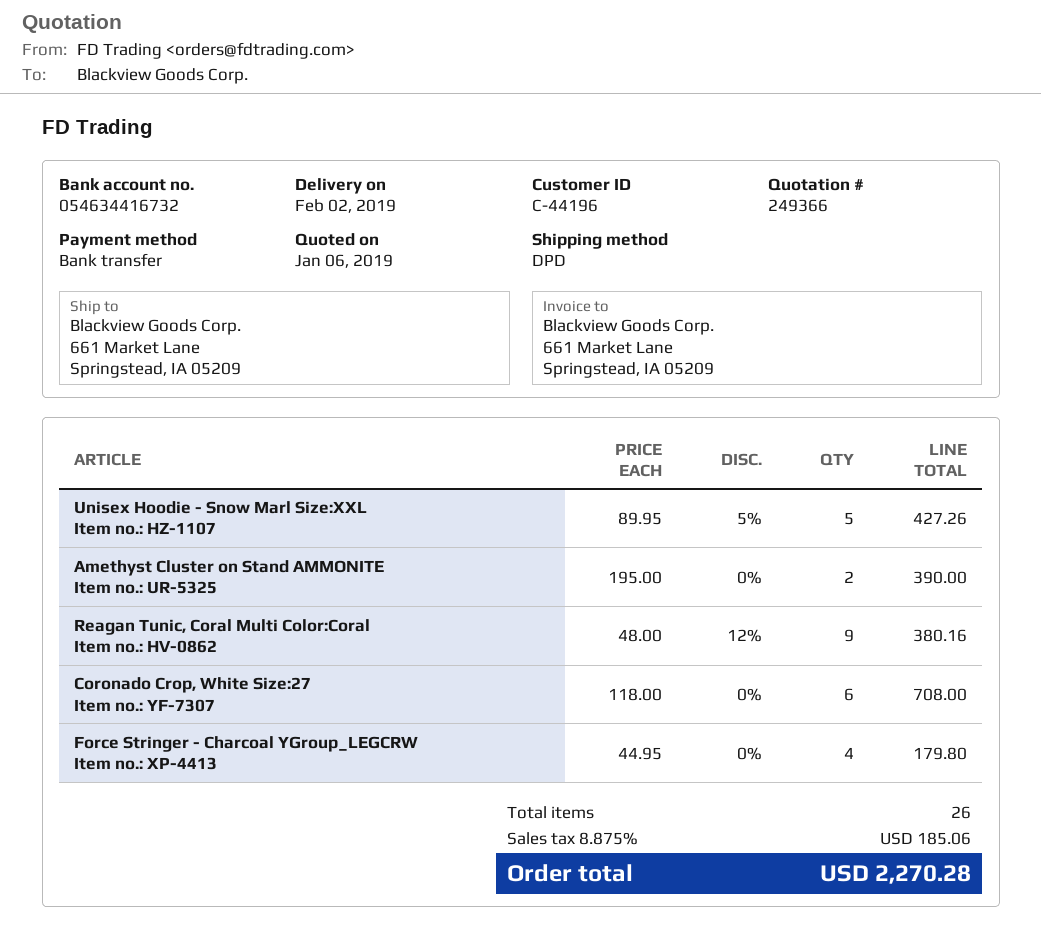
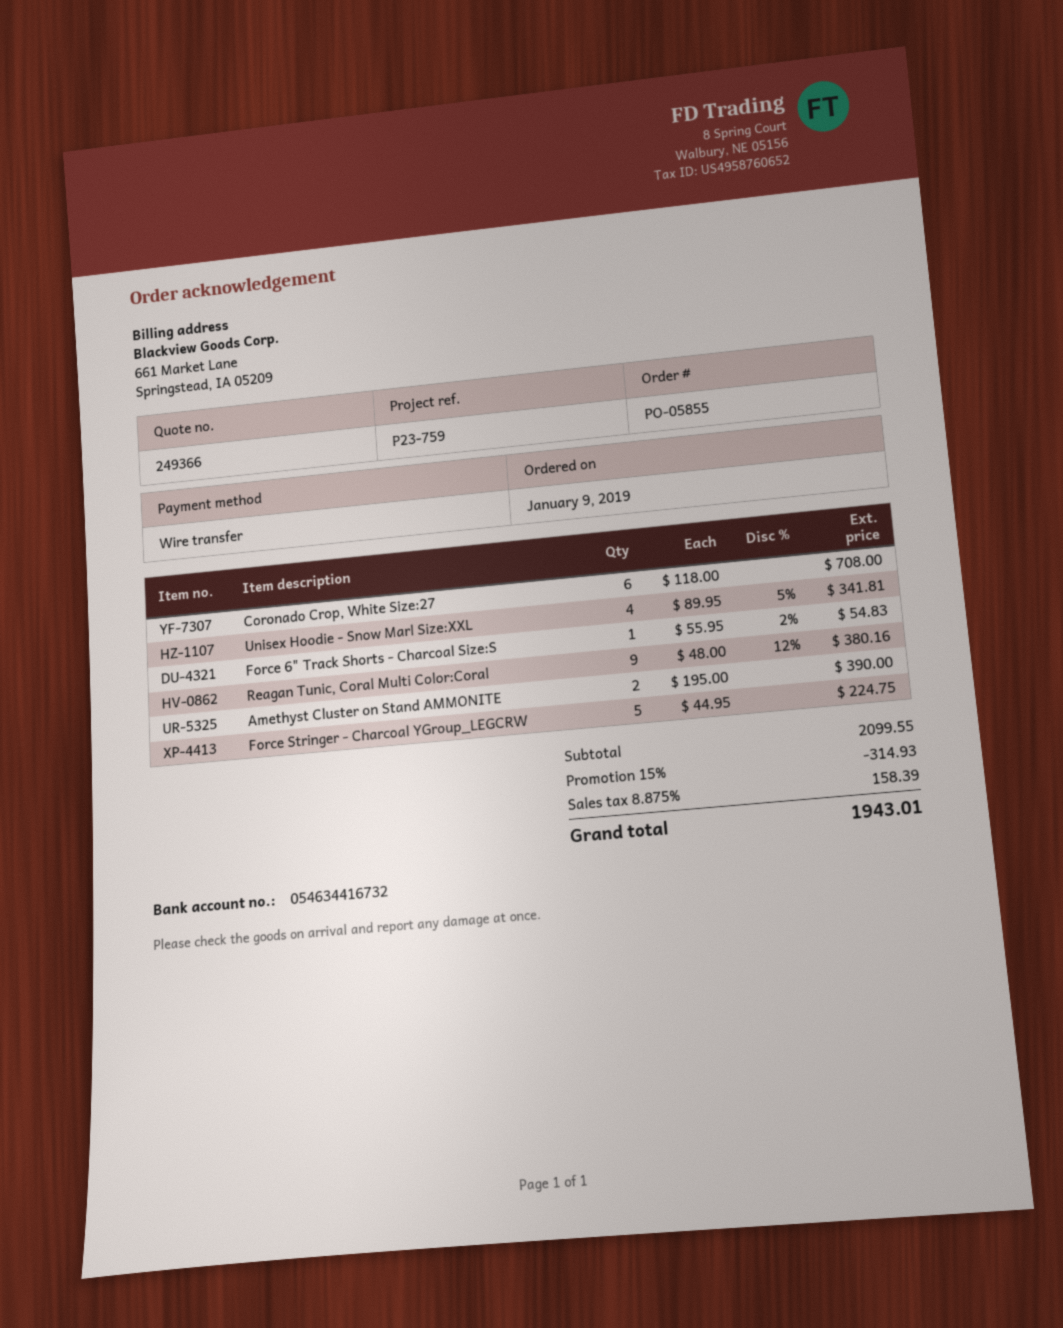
Unisex Hoodie - Snow Marl Size:XXL: 5 x 89.95 - 5% = 427.26 -> 4 x 89.95 - 5% = 341.81
Force Stringer - Charcoal YGroup_LEGCRW: 4 x 44.95 = 179.80 -> 5 x 44.95 = 224.75
Force 6" Track Shorts - Charcoal Size:S: none -> 1 x 55.95 - 2% = 54.83
discount: none -> 15% = 314.93
tax: 8.875% = 185.06 -> 8.875% = 158.39
total: 2270.28 -> 1943.01

